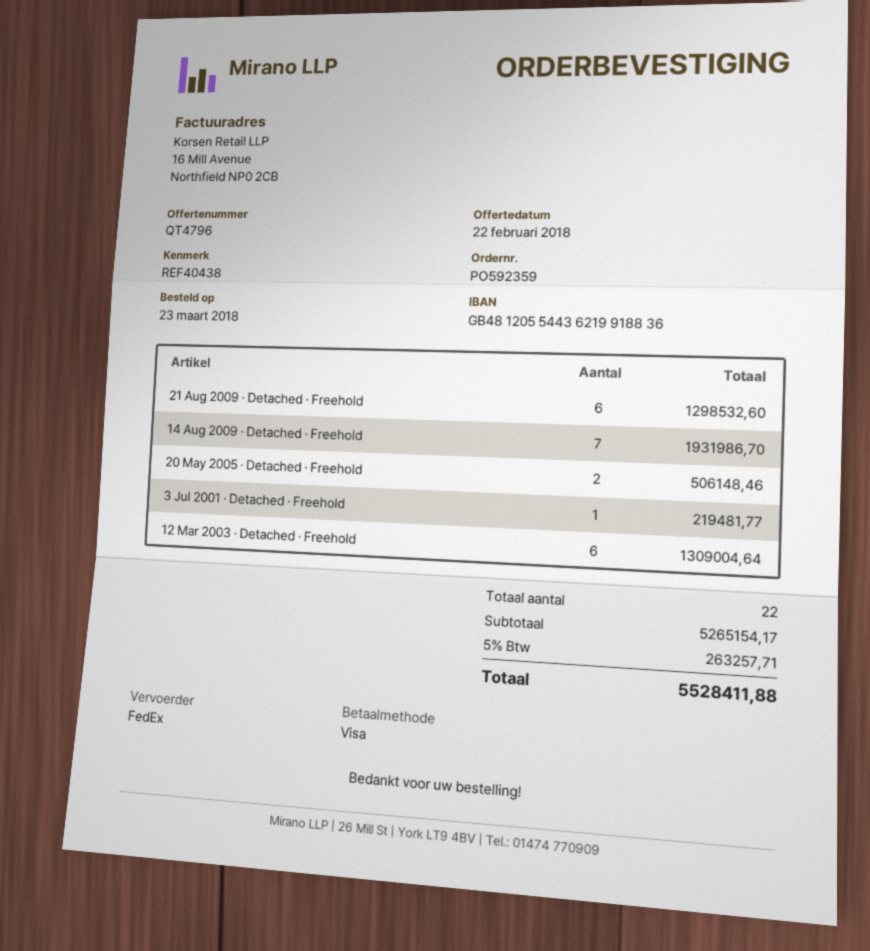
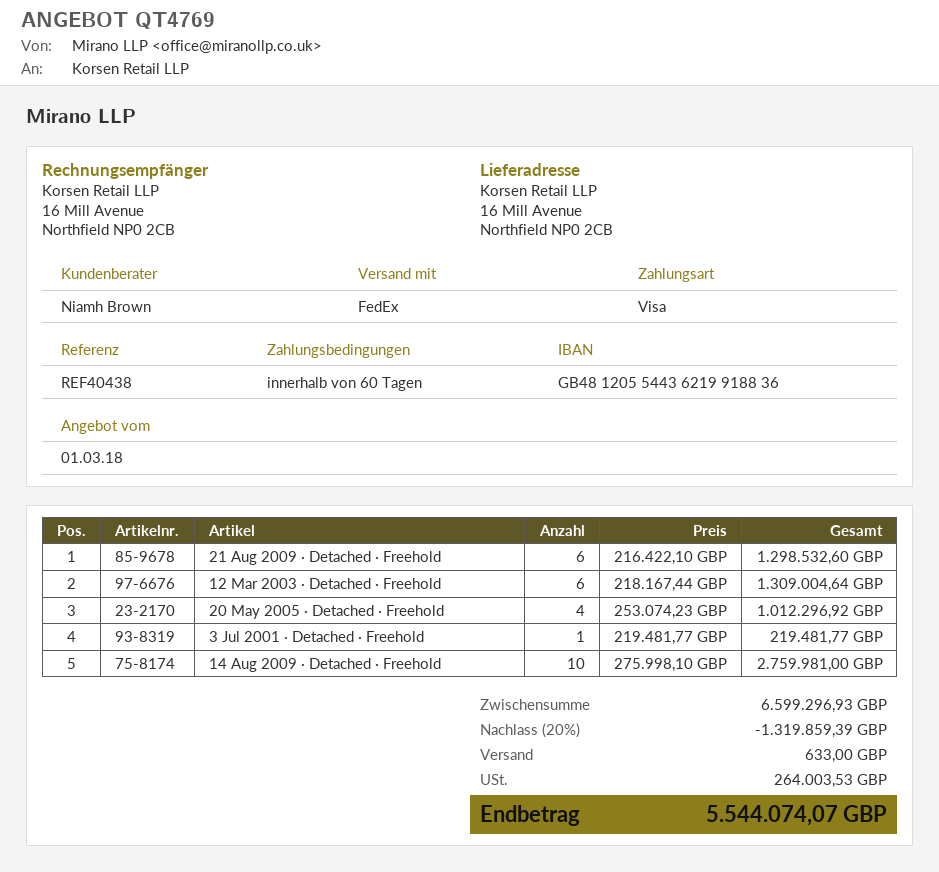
quote number: QT4796 -> QT4769
quote date: 2018-02-22 -> 2018-03-01
14 Aug 2009 · Detached · Freehold: 7 for 1931986.70 -> 10 for 2759981.00
20 May 2005 · Detached · Freehold: 2 for 506148.46 -> 4 for 1012296.92
subtotal: 5265154.17 -> 6599296.93
discount: none -> 20% = 1319859.39
shipping: none -> 633.00
tax: 263257.71 -> 264003.53
total: 5528411.88 -> 5544074.07

